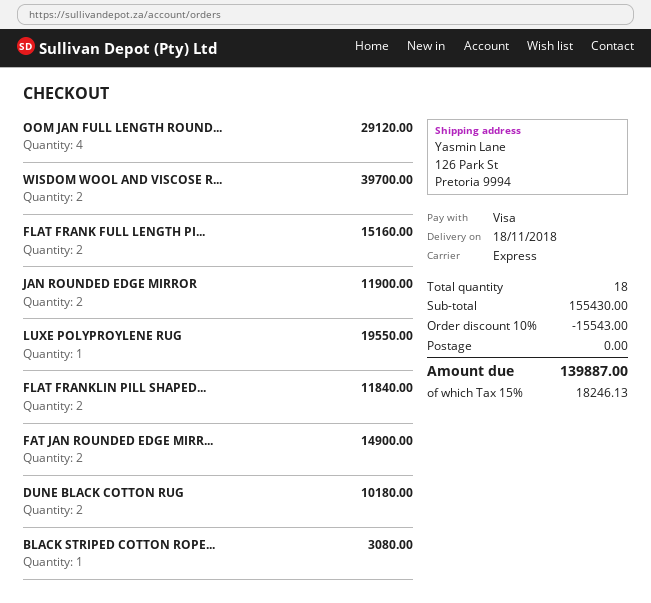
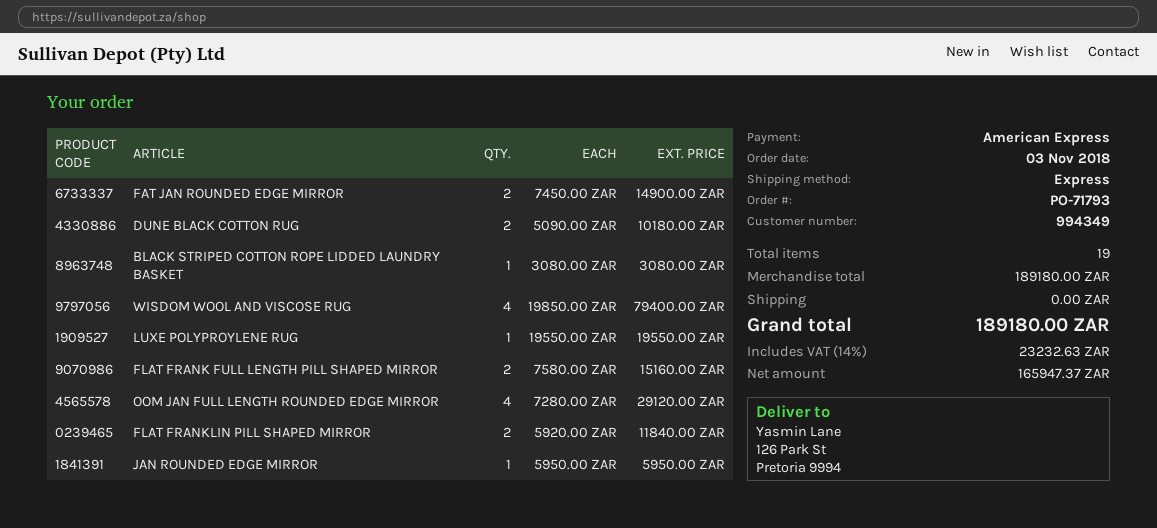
payment method: Visa -> American Express
WISDOM WOOL AND VISCOSE R...: 2 for 39700.00 -> 4 for 79400.00
JAN ROUNDED EDGE MIRROR: 2 for 11900.00 -> 1 for 5950.00
total quantity: 18 -> 19
subtotal: 155430.00 -> 189180.00
discount: 10% = 15543.00 -> none
tax: 15% = 18246.13 -> 14% = 23232.63
total: 139887.00 -> 189180.00

